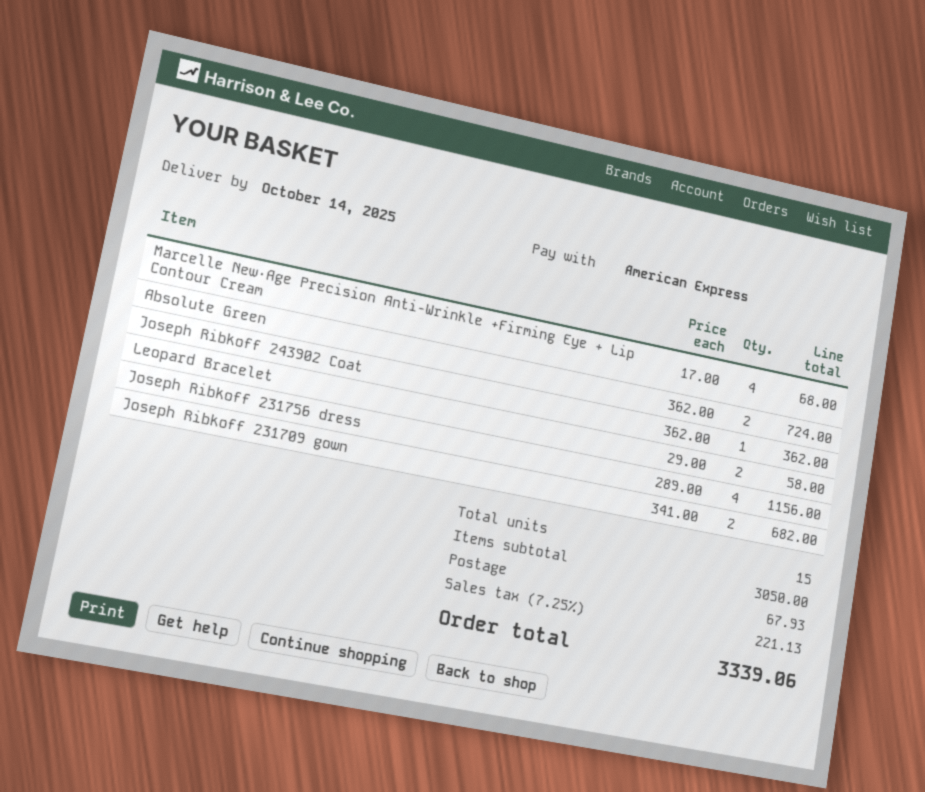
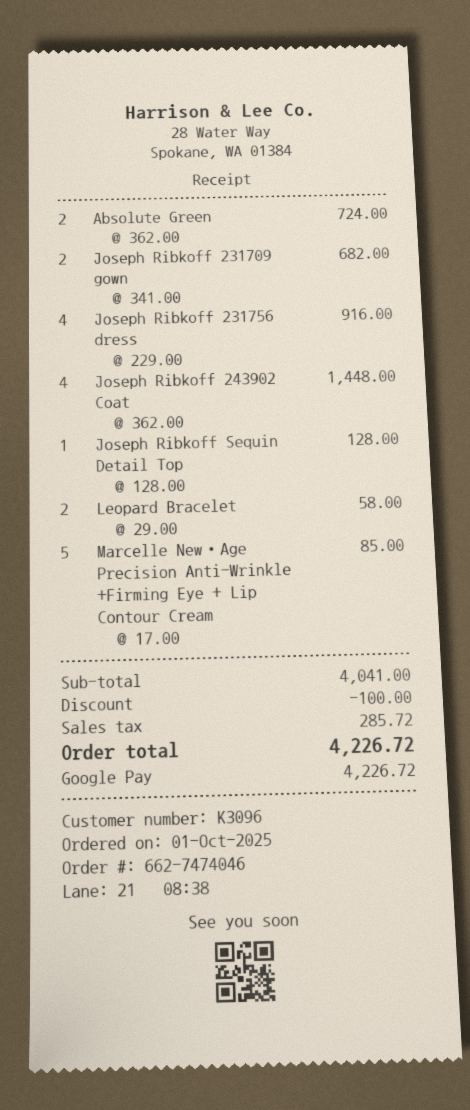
payment method: American Express -> Google Pay
Marcelle New•Age Precision Anti-Wrinkle +Firming Eye + Lip Contour Cream: 4 x 17.00 = 68.00 -> 5 x 17.00 = 85.00
Joseph Ribkoff 243902 Coat: 1 x 362.00 = 362.00 -> 4 x 362.00 = 1448.00
Joseph Ribkoff 231756 dress: 4 x 289.00 = 1156.00 -> 4 x 229.00 = 916.00
Joseph Ribkoff Sequin Detail Top: none -> 1 x 128.00 = 128.00
subtotal: 3050.00 -> 4041.00
discount: none -> 100.00
shipping: 67.93 -> none
tax: 221.13 -> 285.72
total: 3339.06 -> 4226.72

